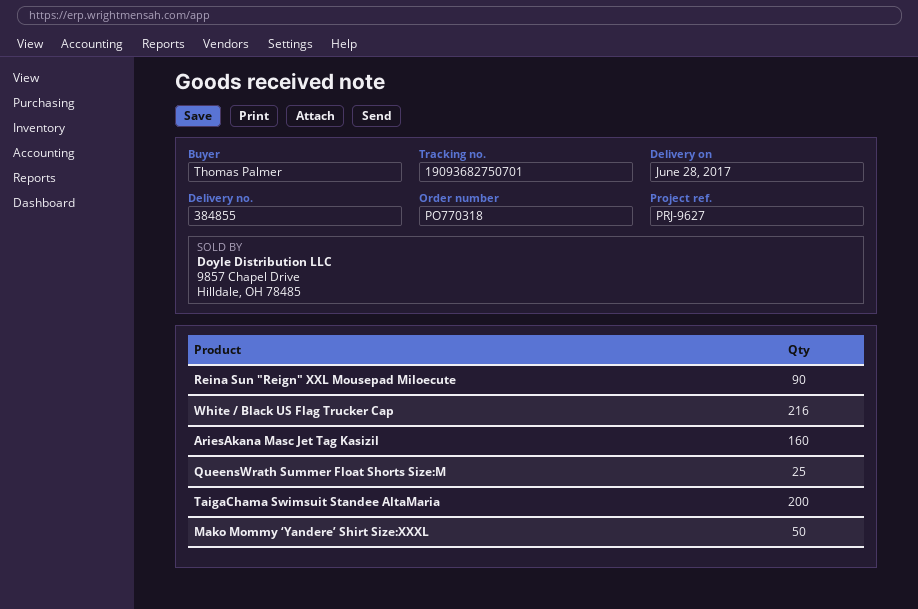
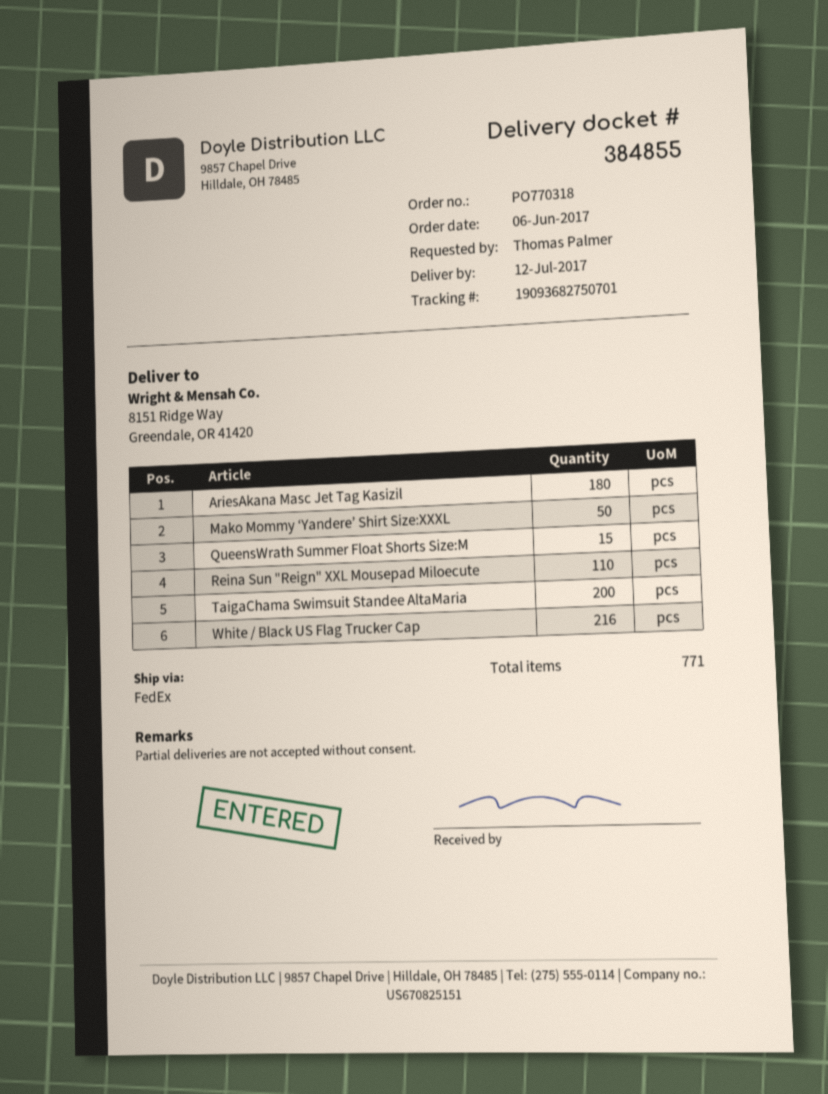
delivery date: 2017-06-28 -> 2017-07-12
Reina Sun "Reign" XXL Mousepad Miloecute: 90 -> 110
AriesAkana Masc Jet Tag Kasizil: 160 -> 180
QueensWrath Summer Float Shorts Size:M: 25 -> 15

